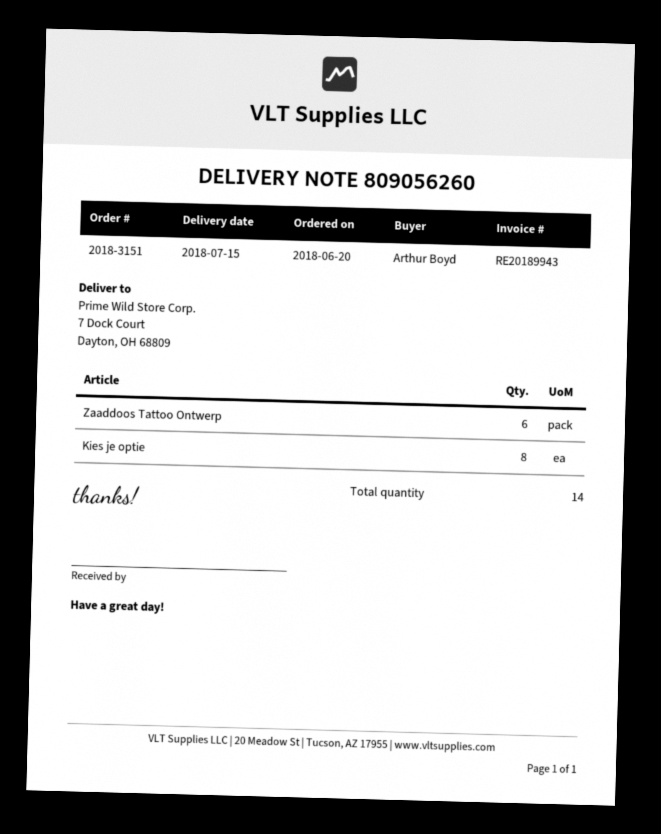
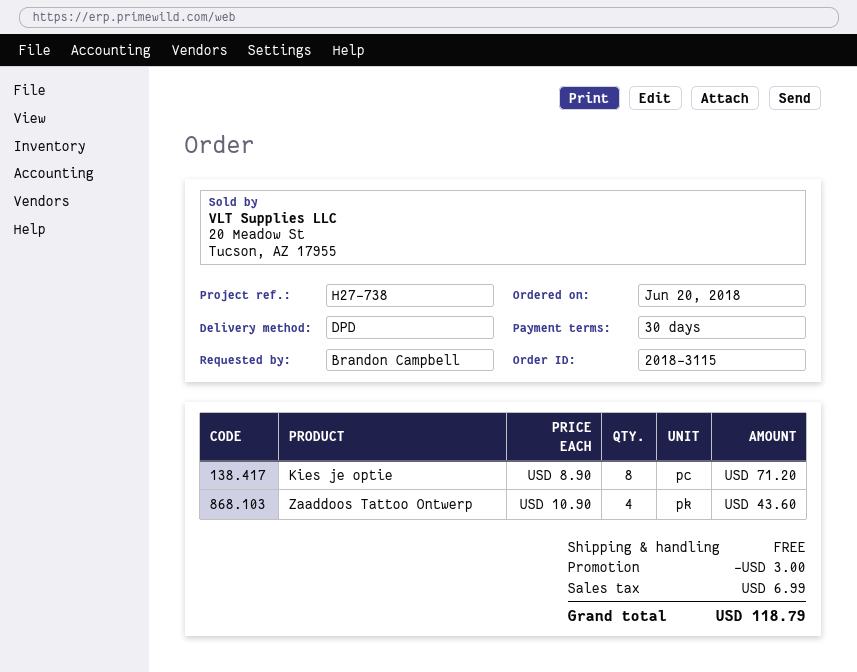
order number: 2018-3151 -> 2018-3115
ordered by: Arthur Boyd -> Brandon Campbell
Zaaddoos Tattoo Ontwerp: 6 -> 4

